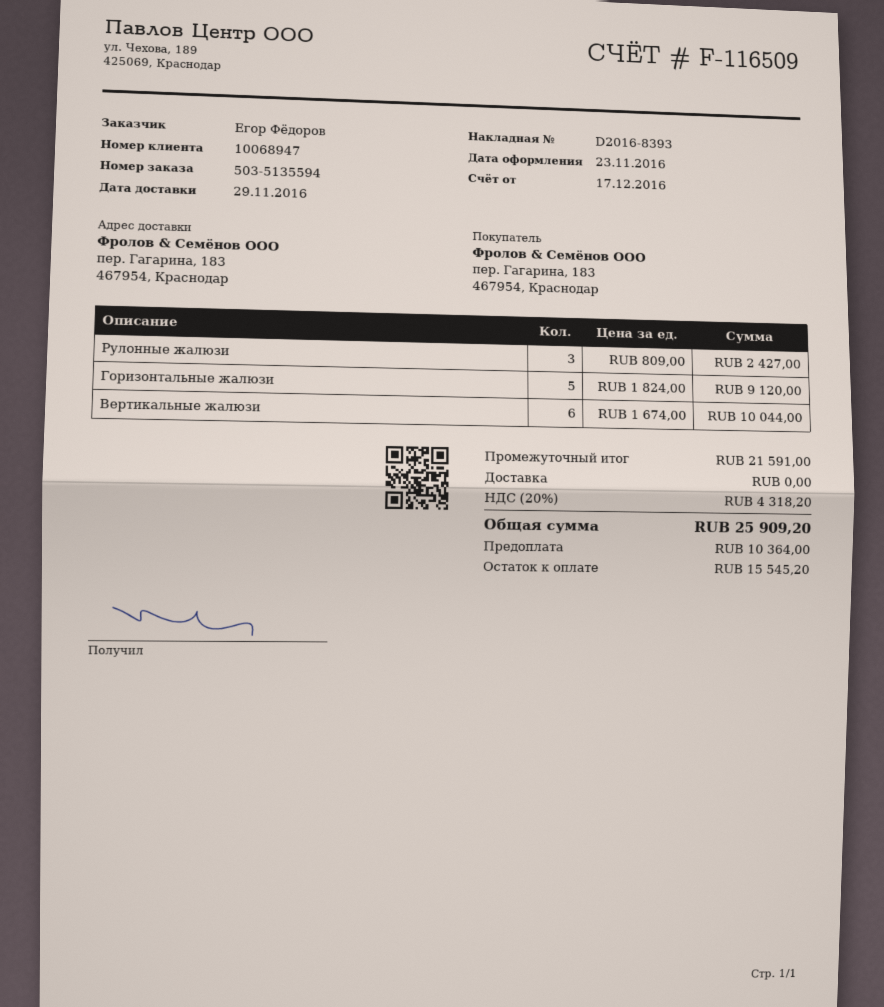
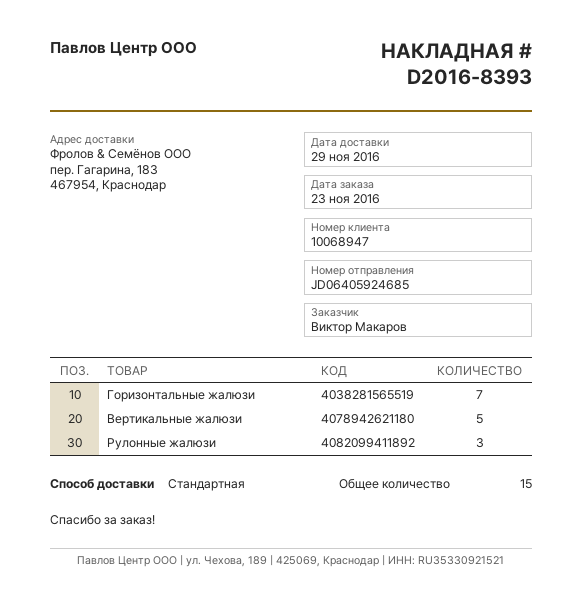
ordered by: Егор Фёдоров -> Виктор Макаров
Горизонтальные жалюзи: 5 -> 7
Вертикальные жалюзи: 6 -> 5

